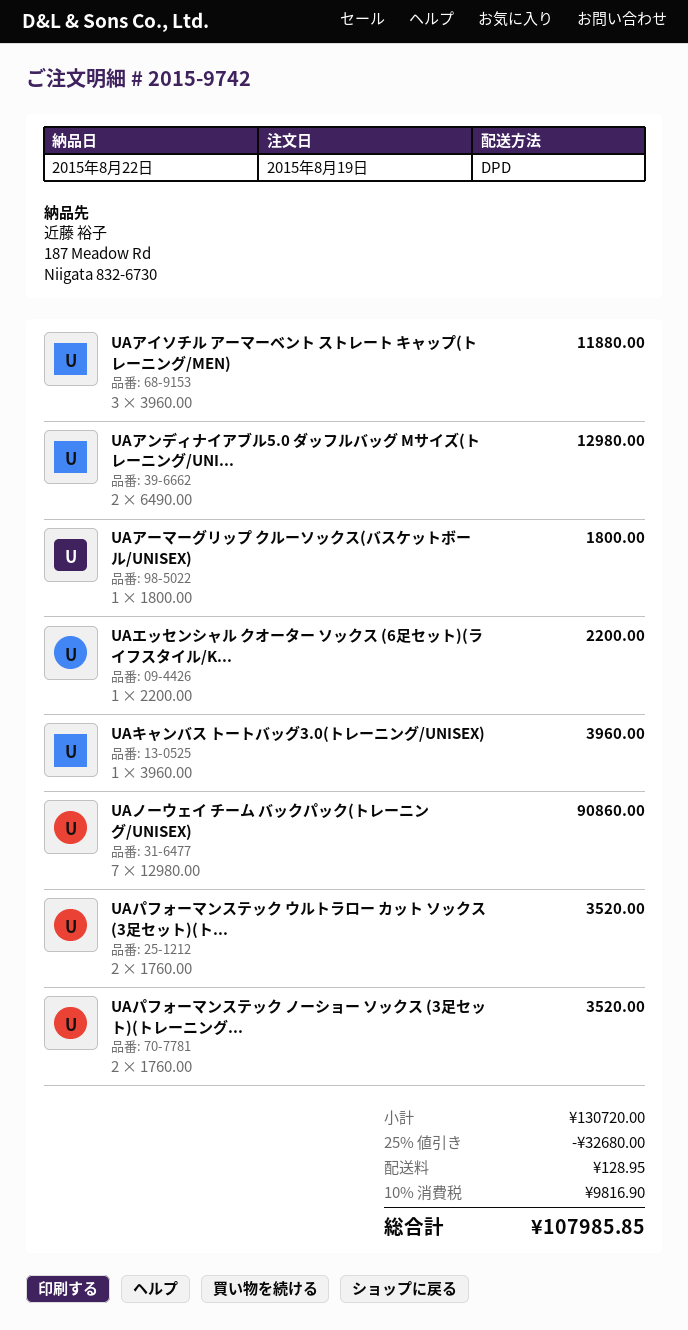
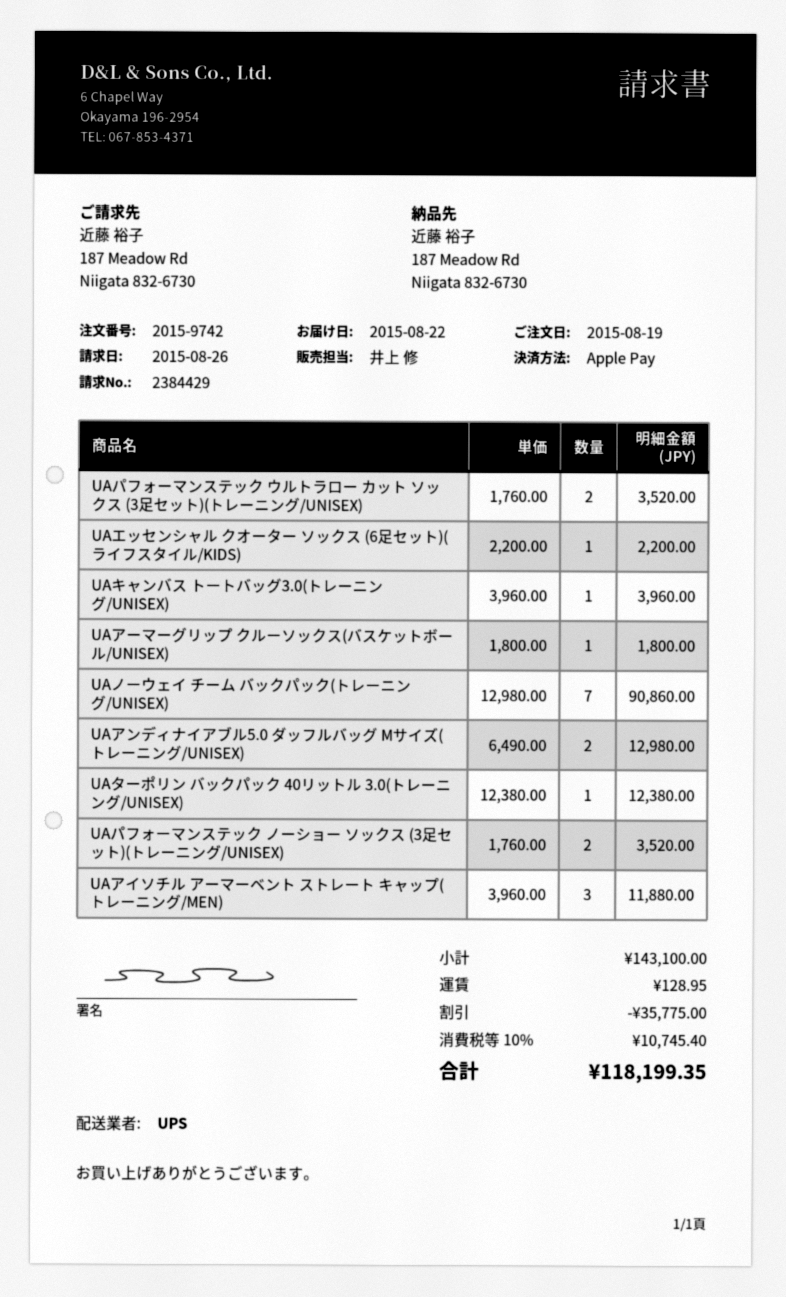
shipping method: DPD -> UPS
UAターポリン バックパック 40リットル 3.0(トレーニング/UNISEX): none -> 1 x 12380.00 = 12380.00
subtotal: 130720.00 -> 143100.00
discount: 32680.00 -> 35775.00
tax: 10% = 9816.90 -> 10% = 10745.40
total: 107985.85 -> 118199.35

